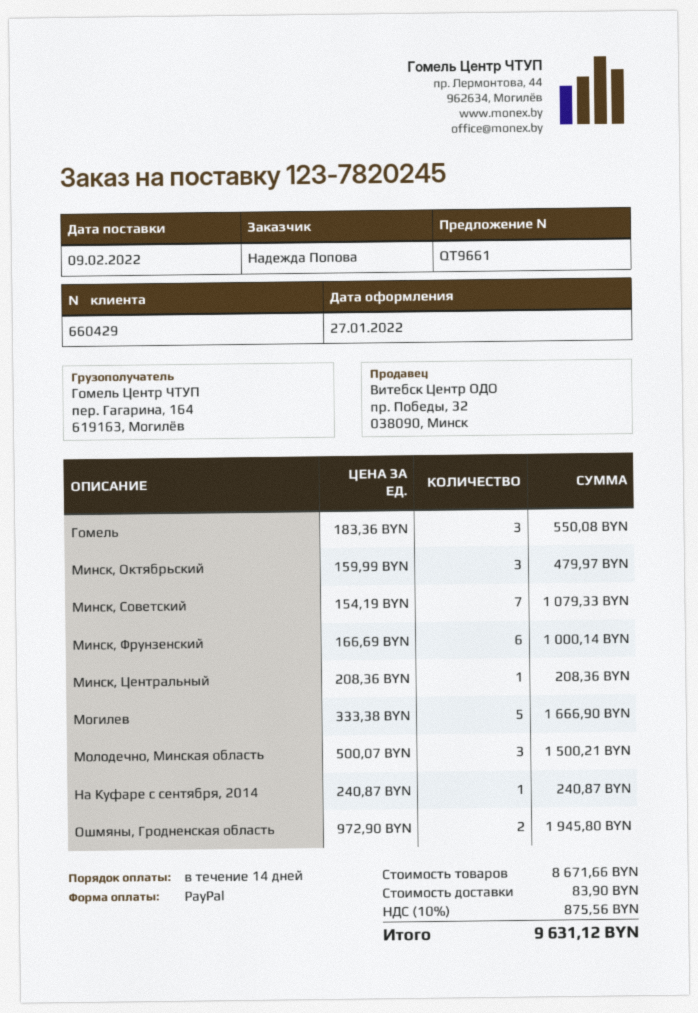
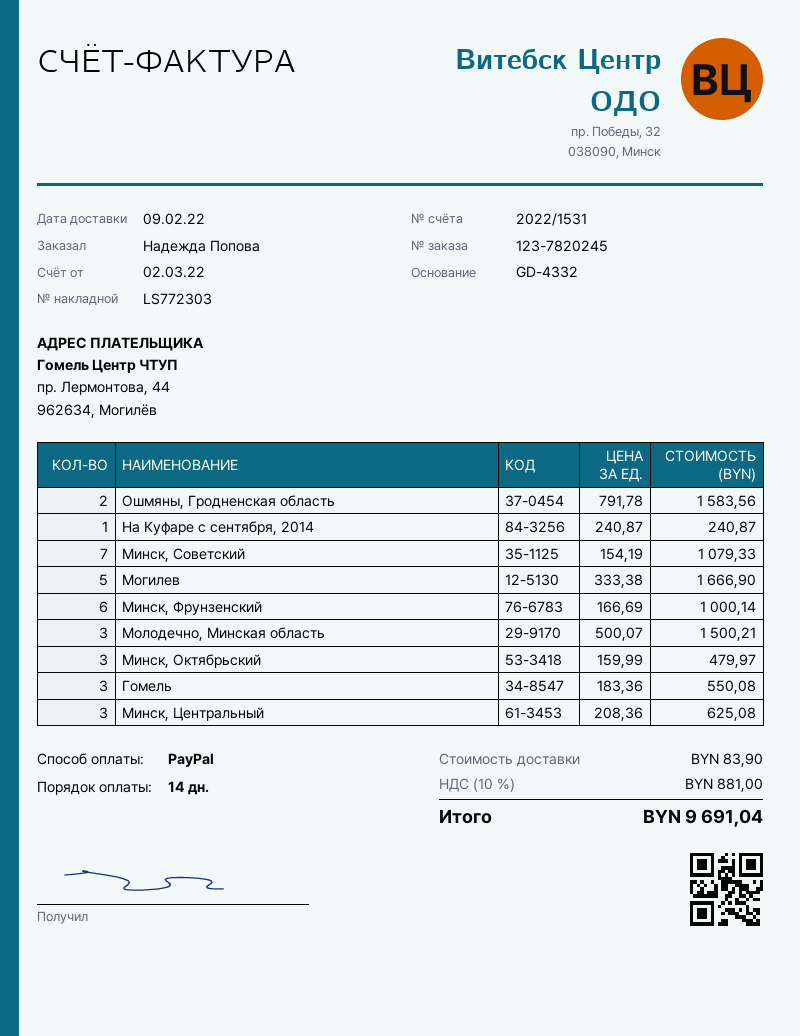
Минск, Центральный: 1 x 208.36 = 208.36 -> 3 x 208.36 = 625.08
Ошмяны, Гродненская область: 2 x 972.90 = 1945.80 -> 2 x 791.78 = 1583.56
tax: 10% = 875.56 -> 10% = 881.00
total: 9631.12 -> 9691.04

